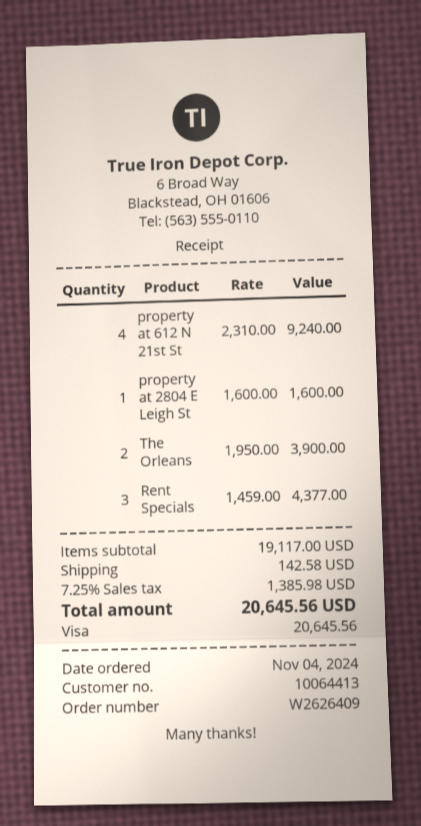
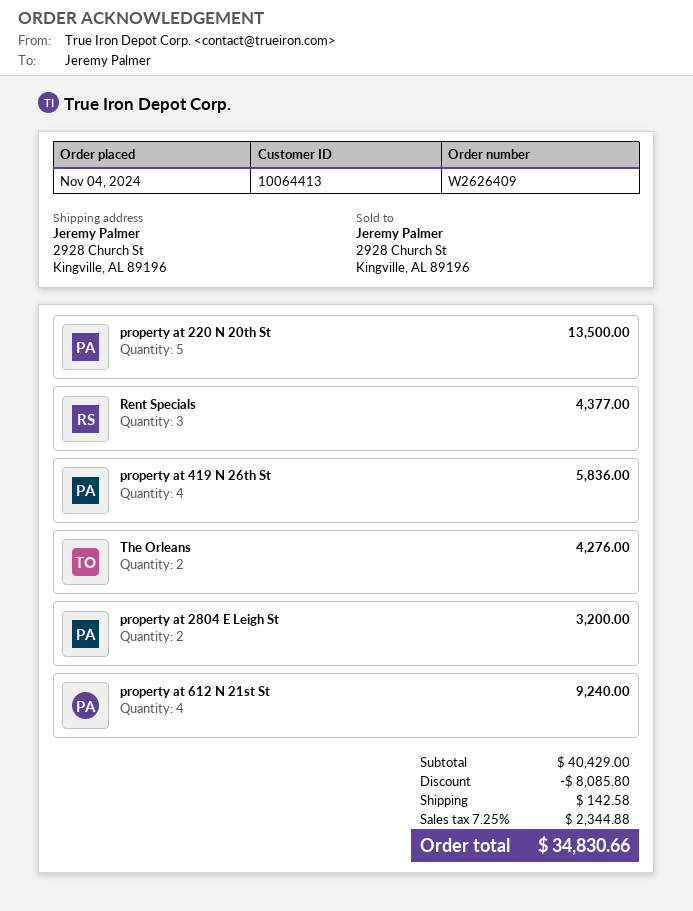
property at 2804 E Leigh St: 1 for 1600.00 -> 2 for 3200.00
The Orleans: 2 for 3900.00 -> 2 for 4276.00
property at 220 N 20th St: none -> 5 for 13500.00
property at 419 N 26th St: none -> 4 for 5836.00
subtotal: 19117.00 -> 40429.00
discount: none -> 8085.80
tax: 7.25% = 1385.98 -> 7.25% = 2344.88
total: 20645.56 -> 34830.66

